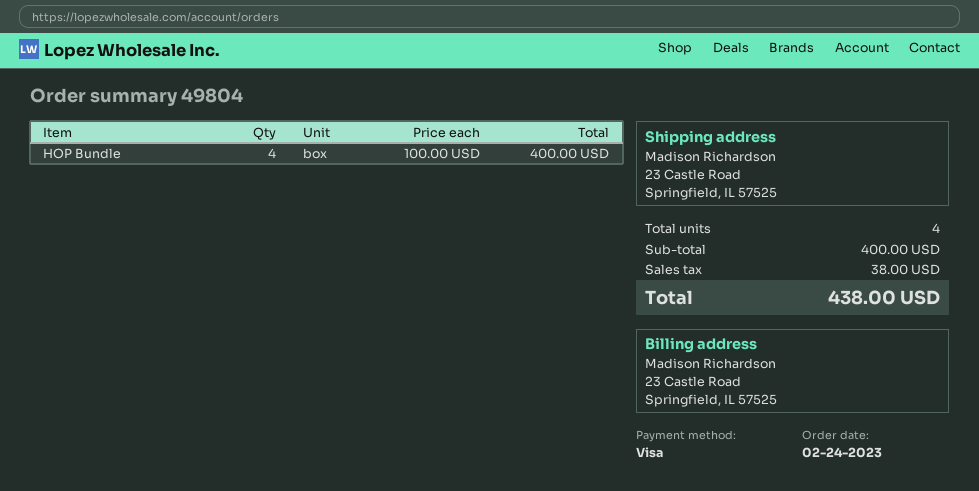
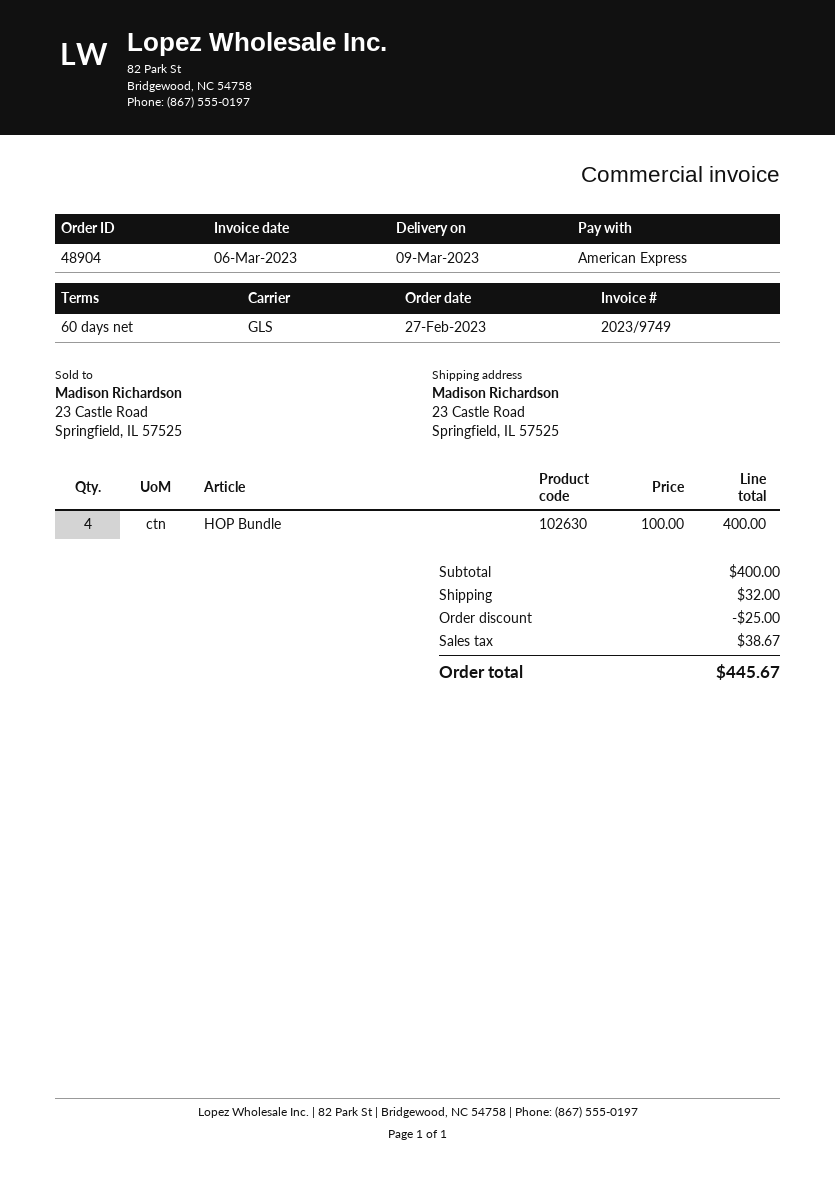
order number: 49804 -> 48904
order date: 2023-02-24 -> 2023-02-27
payment method: Visa -> American Express
discount: none -> 25.00
shipping: none -> 32.00
tax: 38.00 -> 38.67
total: 438.00 -> 445.67

